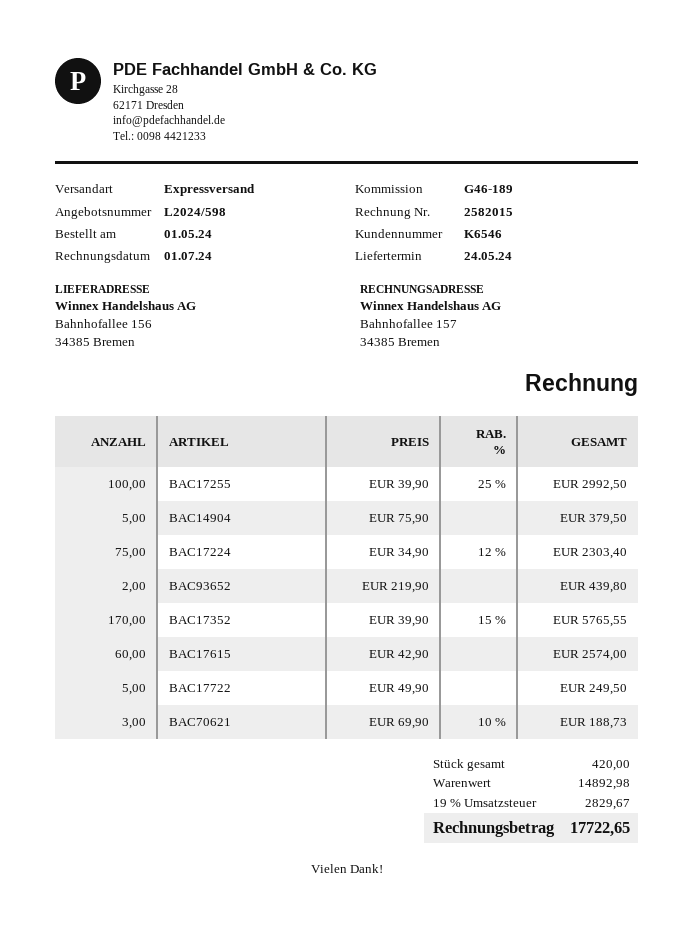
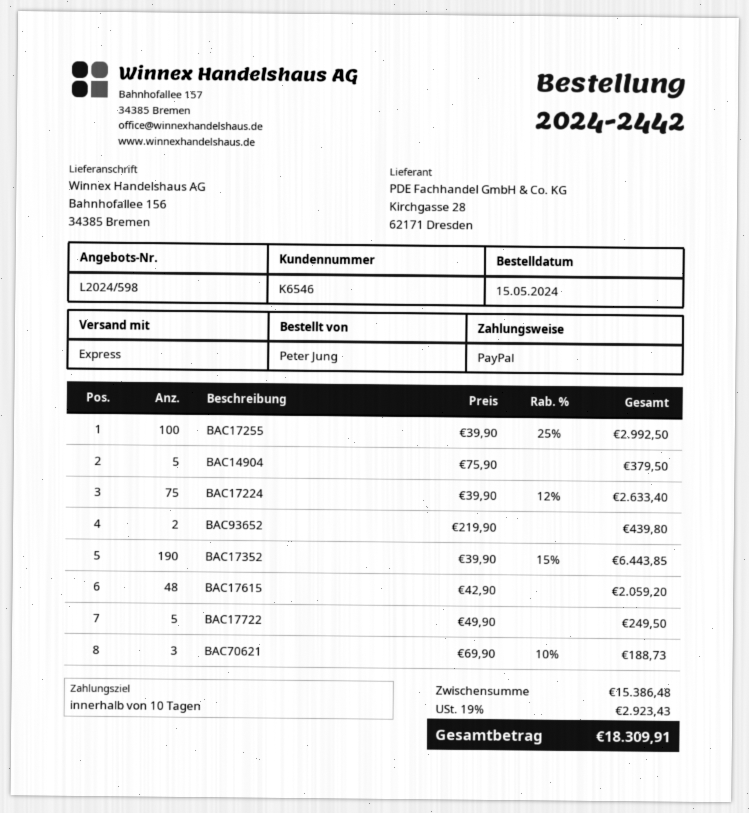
order date: 2024-05-01 -> 2024-05-15
BAC17224: 75 x 34.90 - 12% = 2303.40 -> 75 x 39.90 - 12% = 2633.40
BAC17352: 170 x 39.90 - 15% = 5765.55 -> 190 x 39.90 - 15% = 6443.85
BAC17615: 60 x 42.90 = 2574.00 -> 48 x 42.90 = 2059.20
subtotal: 14892.98 -> 15386.48
tax: 19% = 2829.67 -> 19% = 2923.43
total: 17722.65 -> 18309.91

